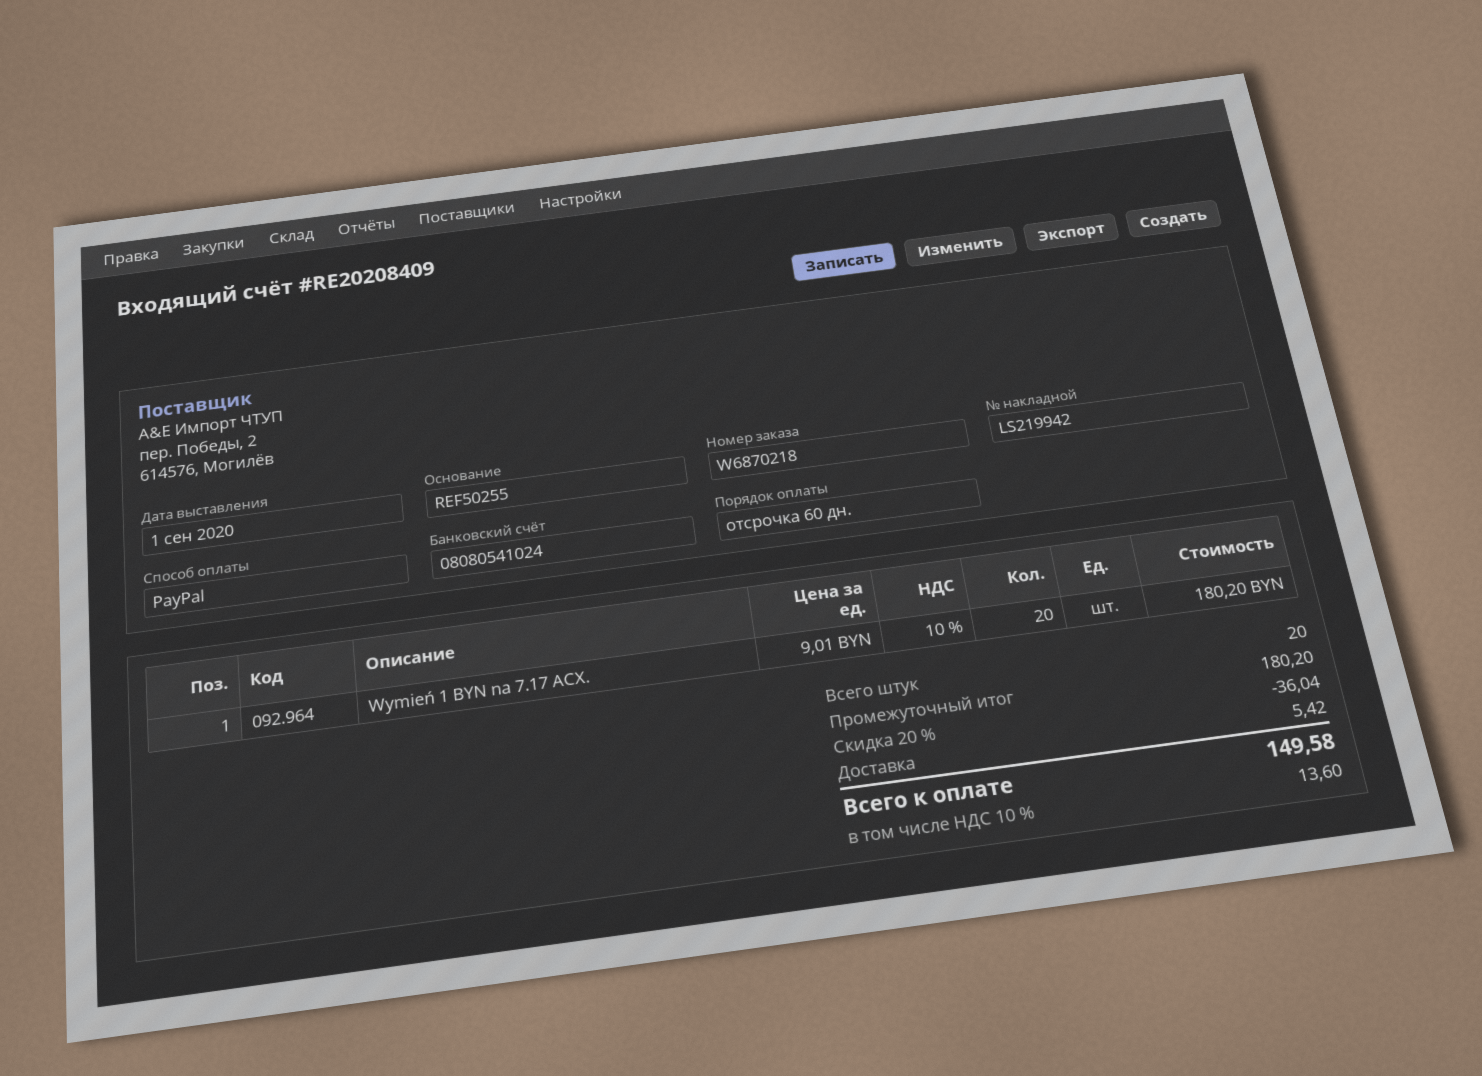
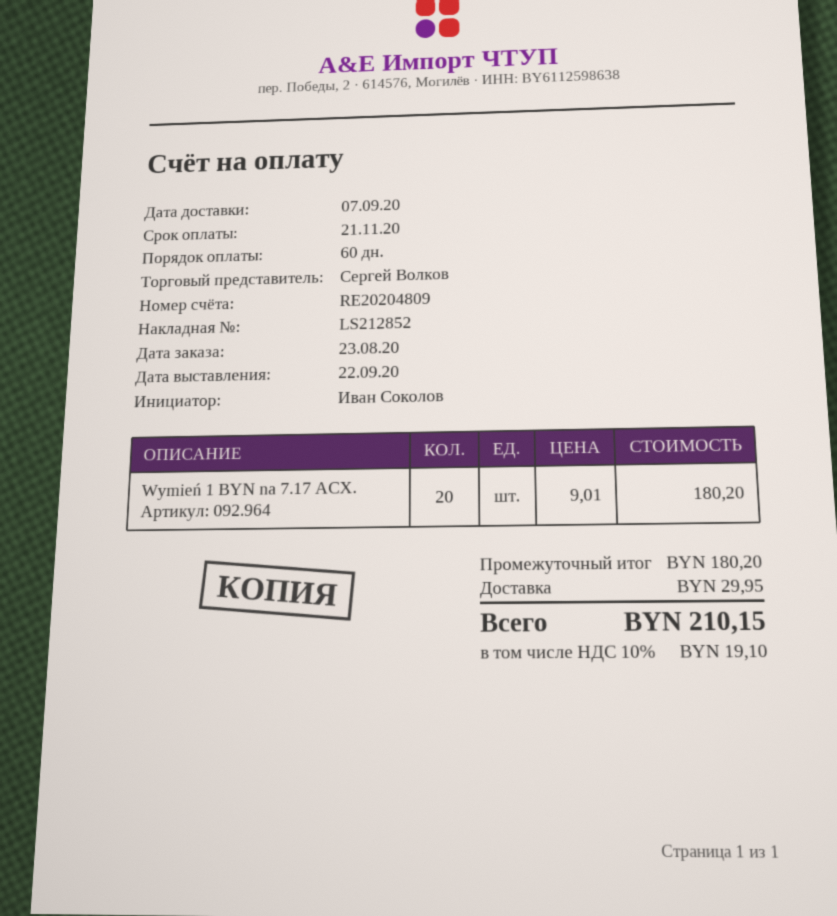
delivery note number: LS219942 -> LS212852
invoice number: RE20208409 -> RE20204809
invoice date: 2020-09-01 -> 2020-09-22
discount: 20% = 36.04 -> none
shipping: 5.42 -> 29.95
tax: 10% = 13.60 -> 10% = 19.10
total: 149.58 -> 210.15

